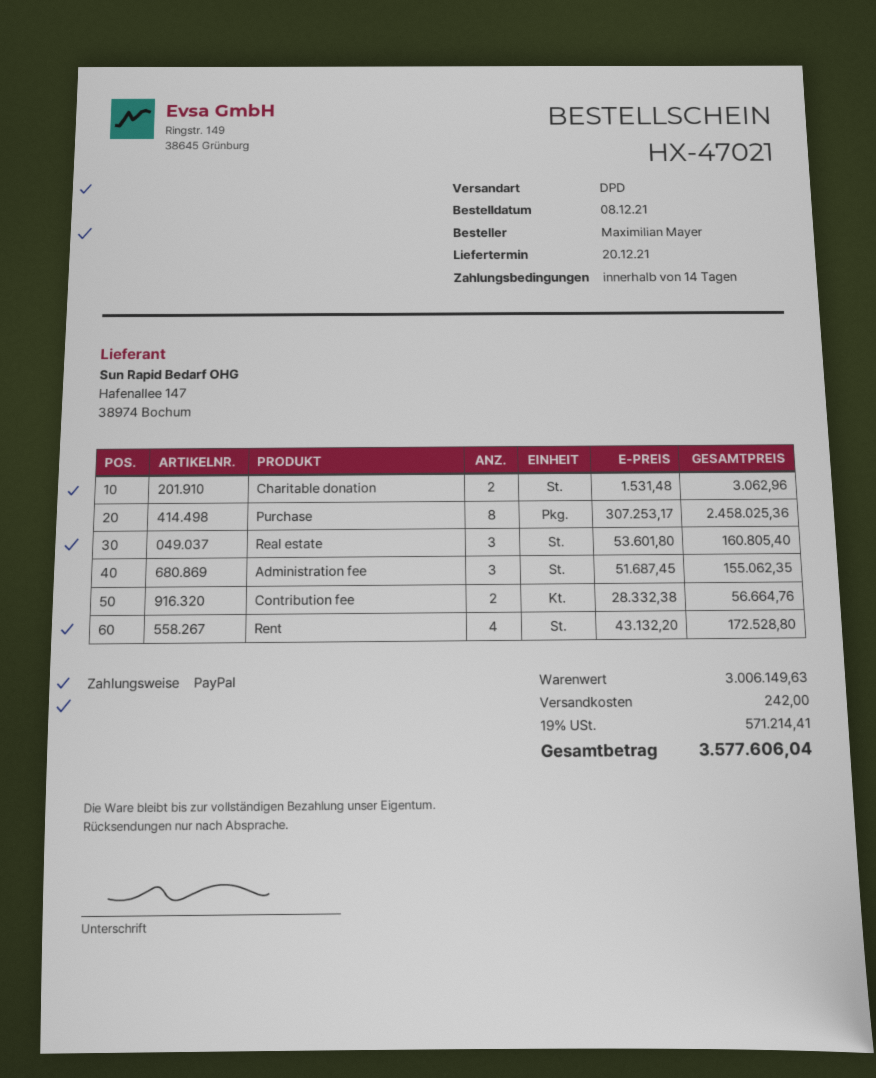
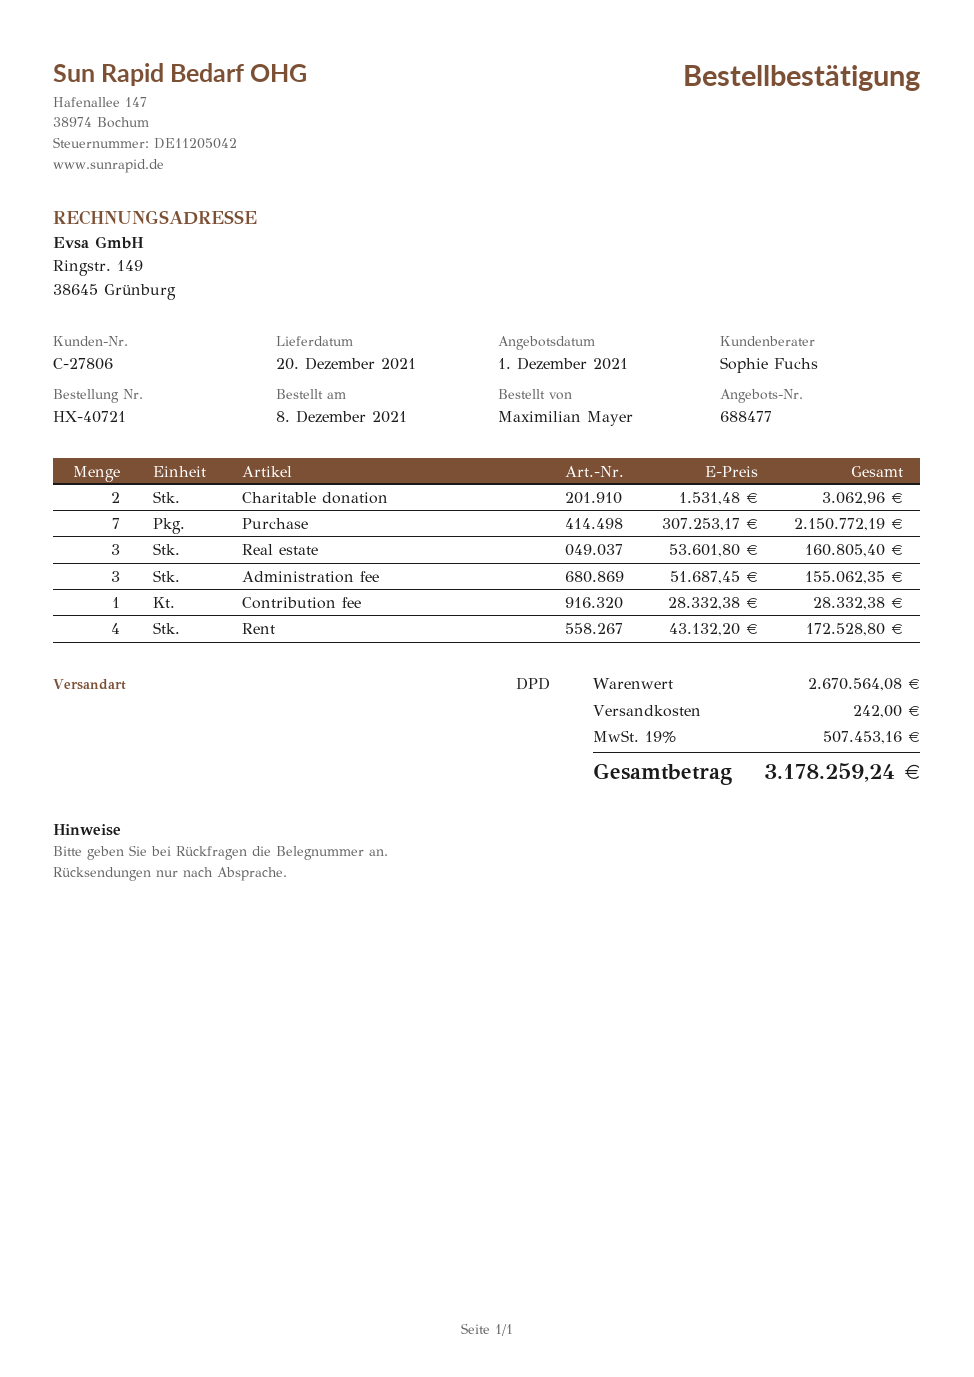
order number: HX-47021 -> HX-40721
Purchase: 8 x 307253.17 = 2458025.36 -> 7 x 307253.17 = 2150772.19
Contribution fee: 2 x 28332.38 = 56664.76 -> 1 x 28332.38 = 28332.38
subtotal: 3006149.63 -> 2670564.08
tax: 19% = 571214.41 -> 19% = 507453.16
total: 3577606.04 -> 3178259.24

